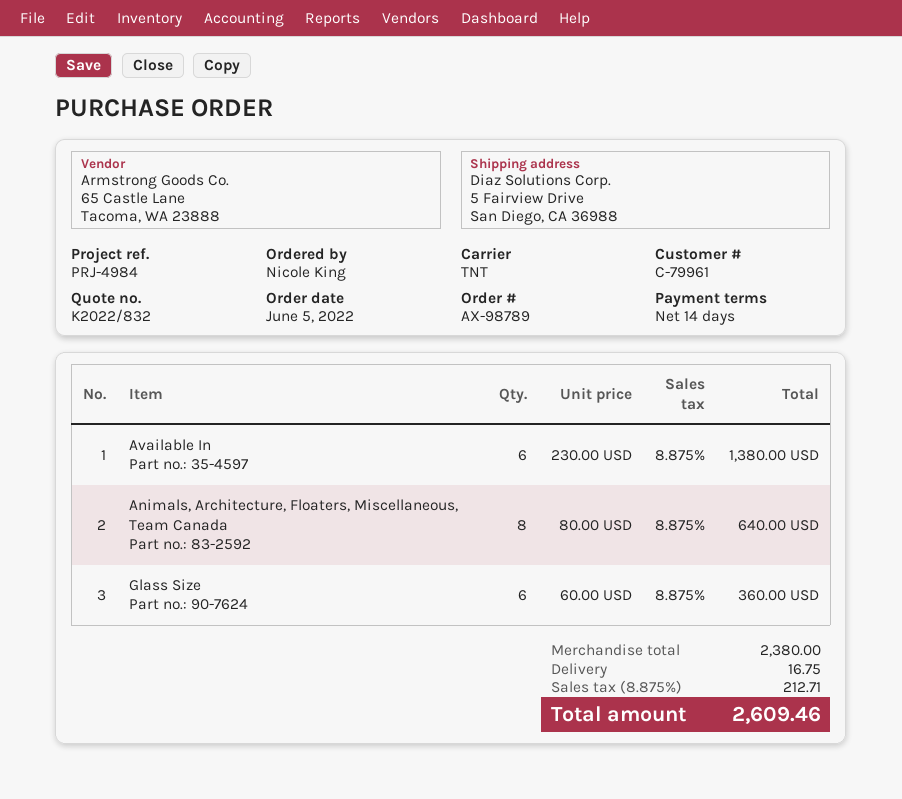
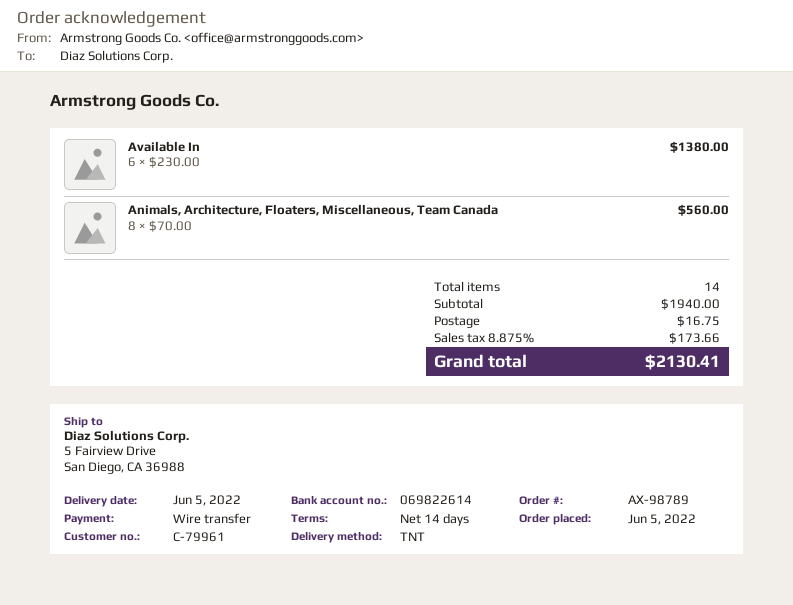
Animals, Architecture, Floaters, Miscellaneous, Team Canada: 8 x 80.00 = 640.00 -> 8 x 70.00 = 560.00
Glass Size: 6 x 60.00 = 360.00 -> none
subtotal: 2380.00 -> 1940.00
tax: 8.875% = 212.71 -> 8.875% = 173.66
total: 2609.46 -> 2130.41

